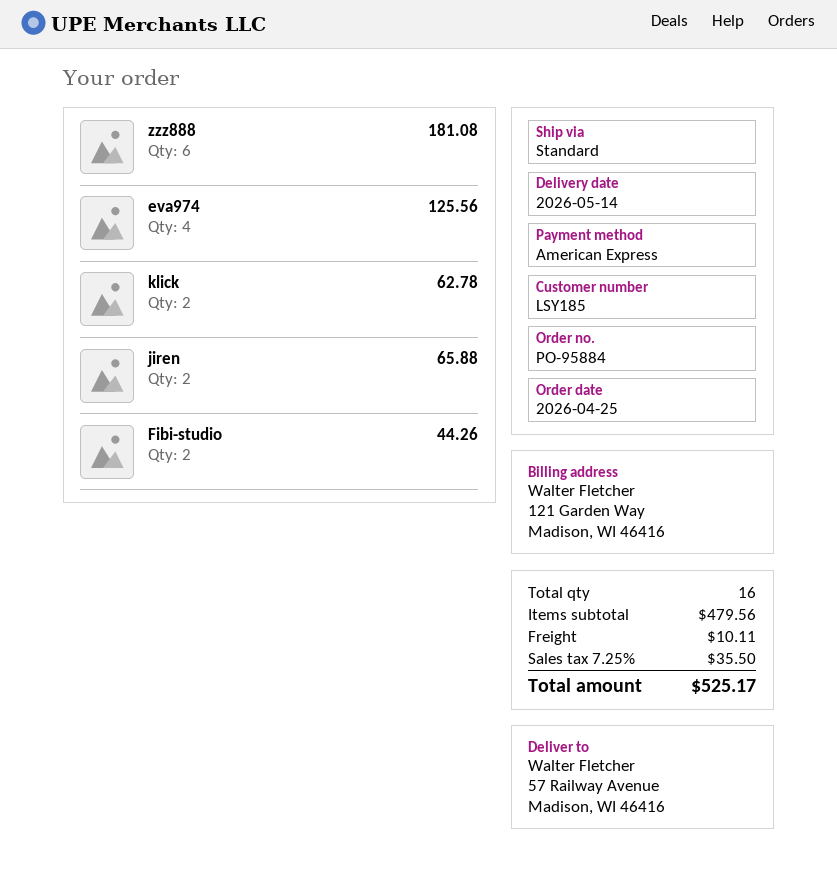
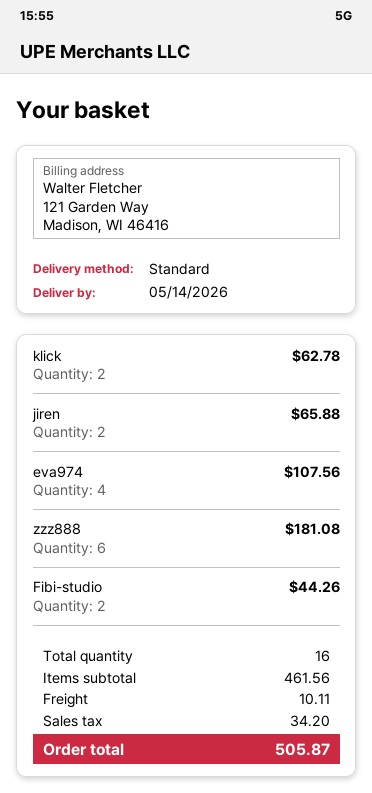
eva974: 4 for 125.56 -> 4 for 107.56
subtotal: 479.56 -> 461.56
tax: 35.50 -> 34.20
total: 525.17 -> 505.87

